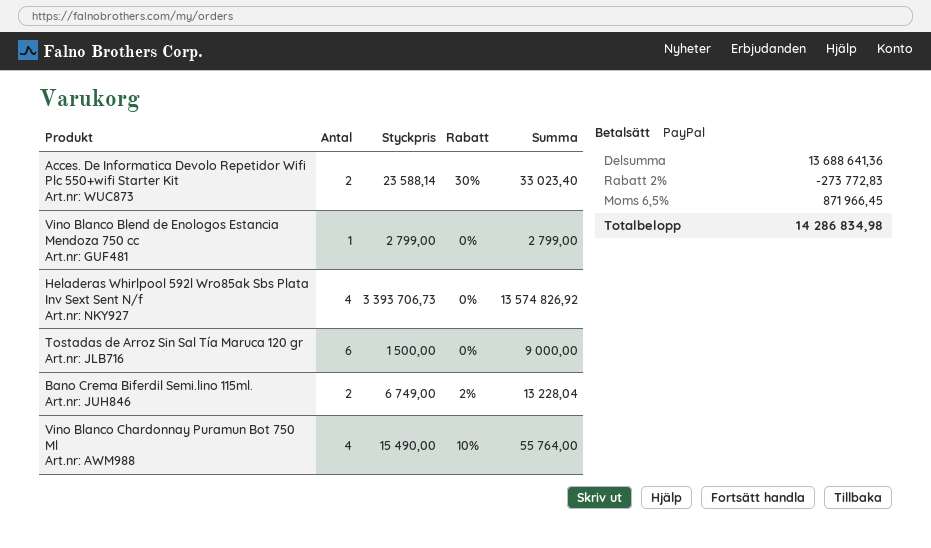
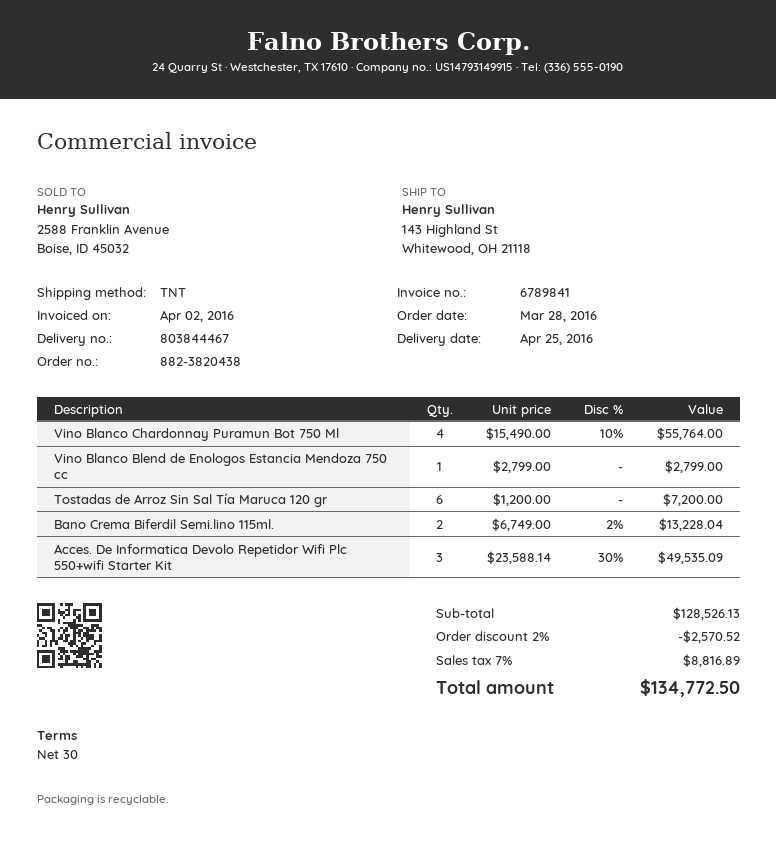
Acces. De Informatica Devolo Repetidor Wifi Plc 550+wifi Starter Kit: 2 x 23588.14 - 30% = 33023.40 -> 3 x 23588.14 - 30% = 49535.09
Heladeras Whirlpool 592l Wro85ak Sbs Plata Inv Sext Sent N/f: 4 x 3393706.73 = 13574826.92 -> none
Tostadas de Arroz Sin Sal Tía Maruca 120 gr: 6 x 1500.00 = 9000.00 -> 6 x 1200.00 = 7200.00
subtotal: 13688641.36 -> 128526.13
discount: 2% = 273772.83 -> 2% = 2570.52
tax: 6.5% = 871966.45 -> 7% = 8816.89
total: 14286834.98 -> 134772.50

